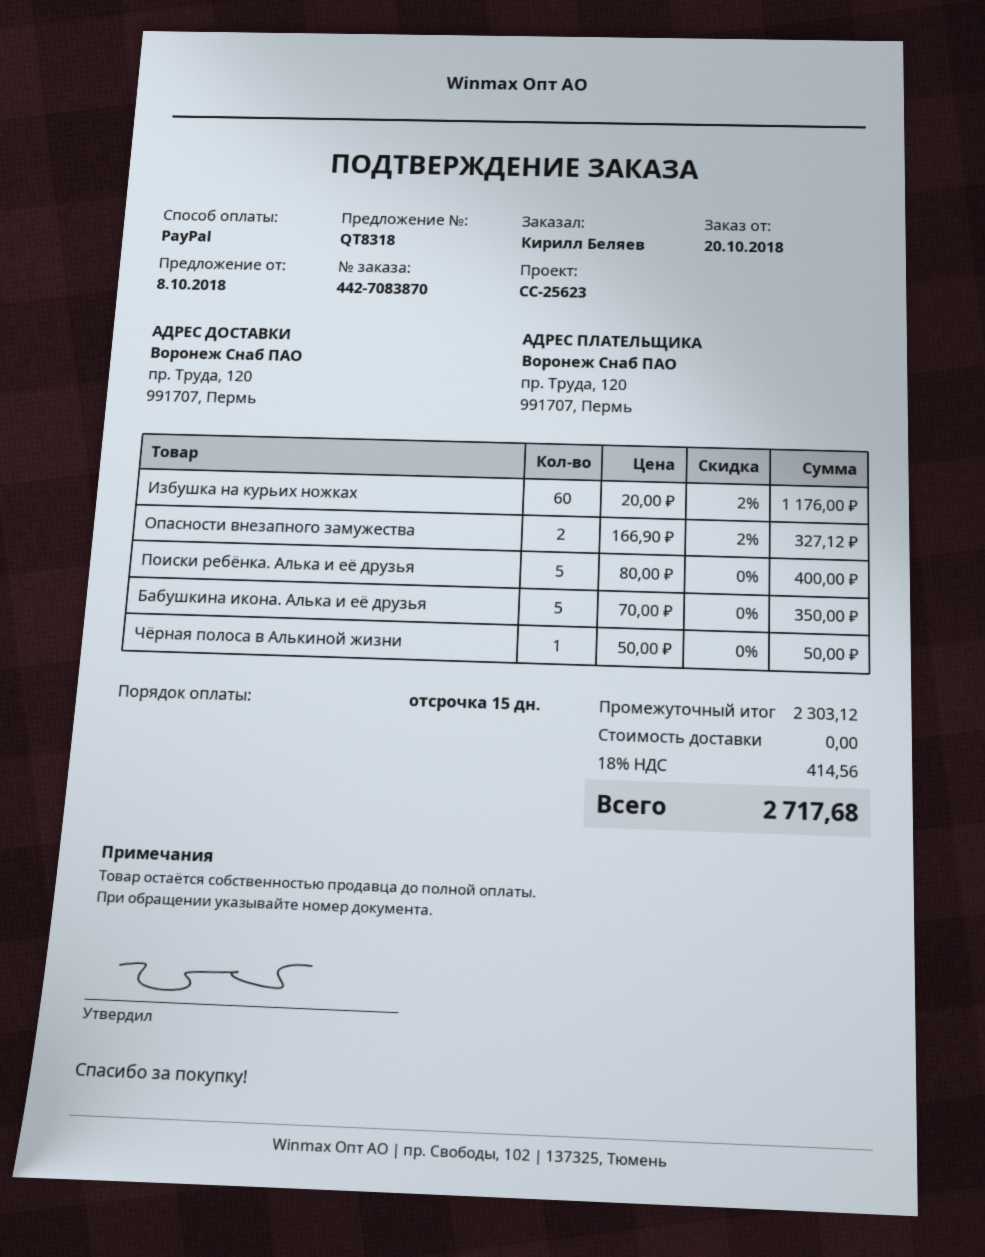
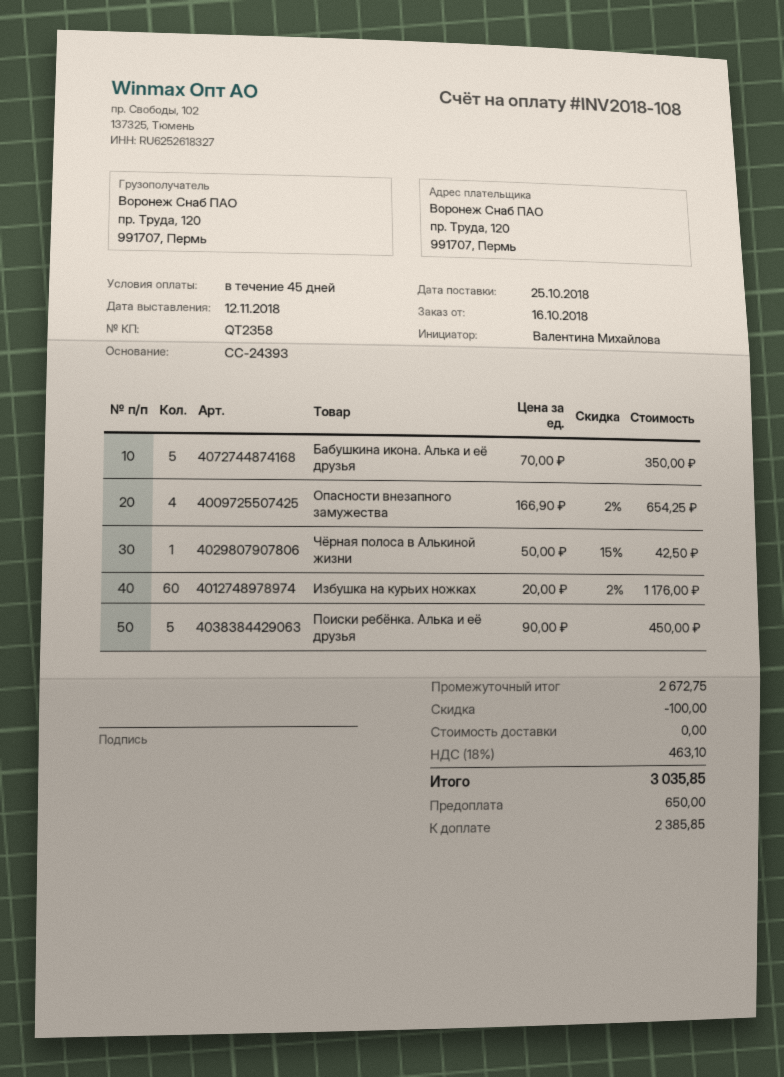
quote number: QT8318 -> QT2358
order date: 2018-10-20 -> 2018-10-16
payment terms: 15 days -> 45 days
reference: CC-25623 -> CC-24393
ordered by: Кирилл Беляев -> Валентина Михайлова
Опасности внезапного замужества: 2 x 166.90 - 2% = 327.12 -> 4 x 166.90 - 2% = 654.25
Поиски ребёнка. Алька и её друзья: 5 x 80.00 = 400.00 -> 5 x 90.00 = 450.00
Чёрная полоса в Алькиной жизни: 1 x 50.00 = 50.00 -> 1 x 50.00 - 15% = 42.50
subtotal: 2303.12 -> 2672.75
discount: none -> 100.00
tax: 18% = 414.56 -> 18% = 463.10
total: 2717.68 -> 3035.85

